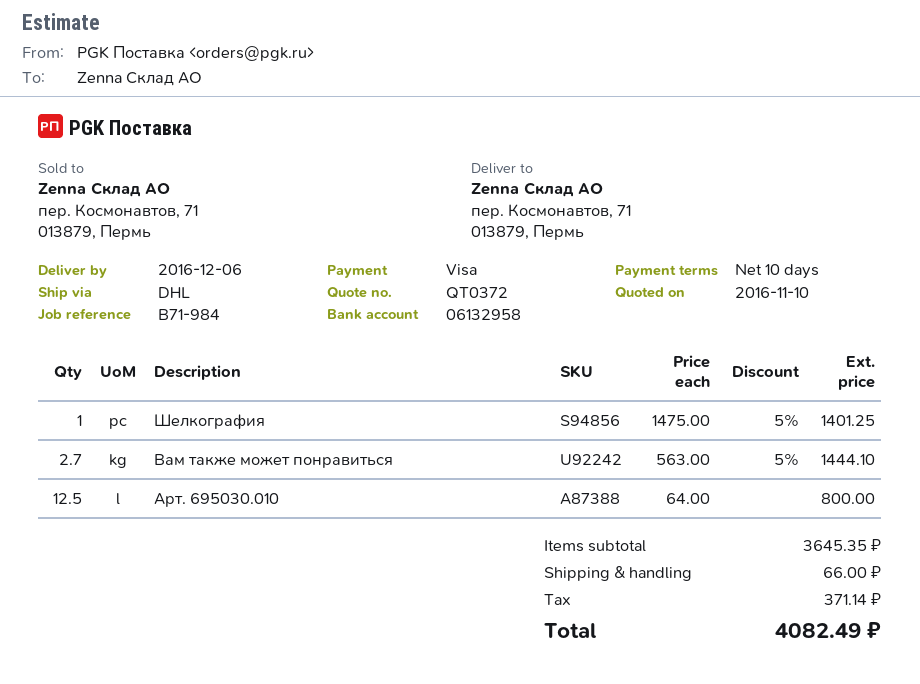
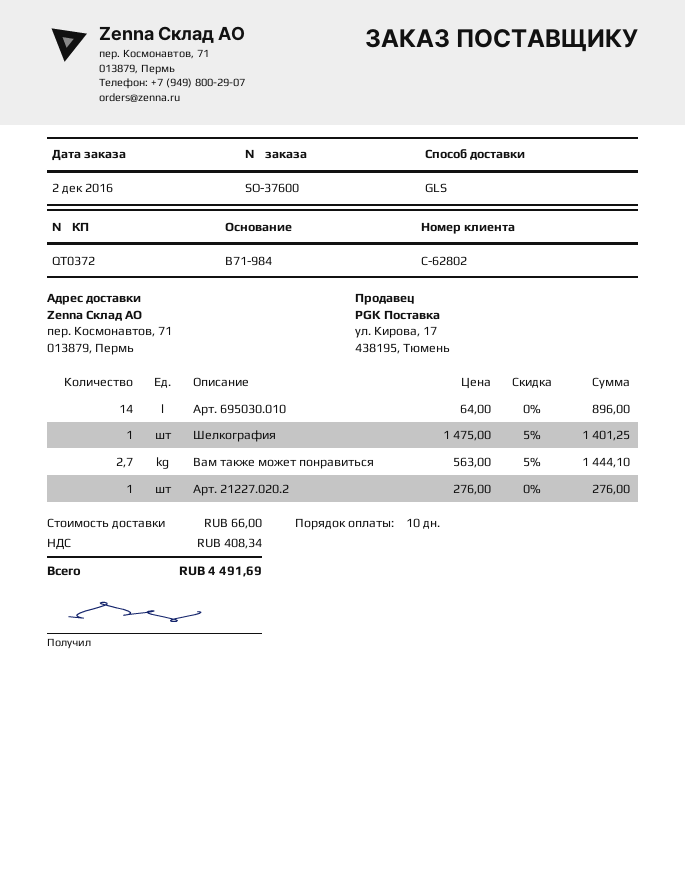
shipping method: DHL -> GLS
Арт. 695030.010: 12.5 x 64.00 = 800.00 -> 14 x 64.00 = 896.00
Арт. 21227.020.2: none -> 1 x 276.00 = 276.00
tax: 371.14 -> 408.34
total: 4082.49 -> 4491.69

